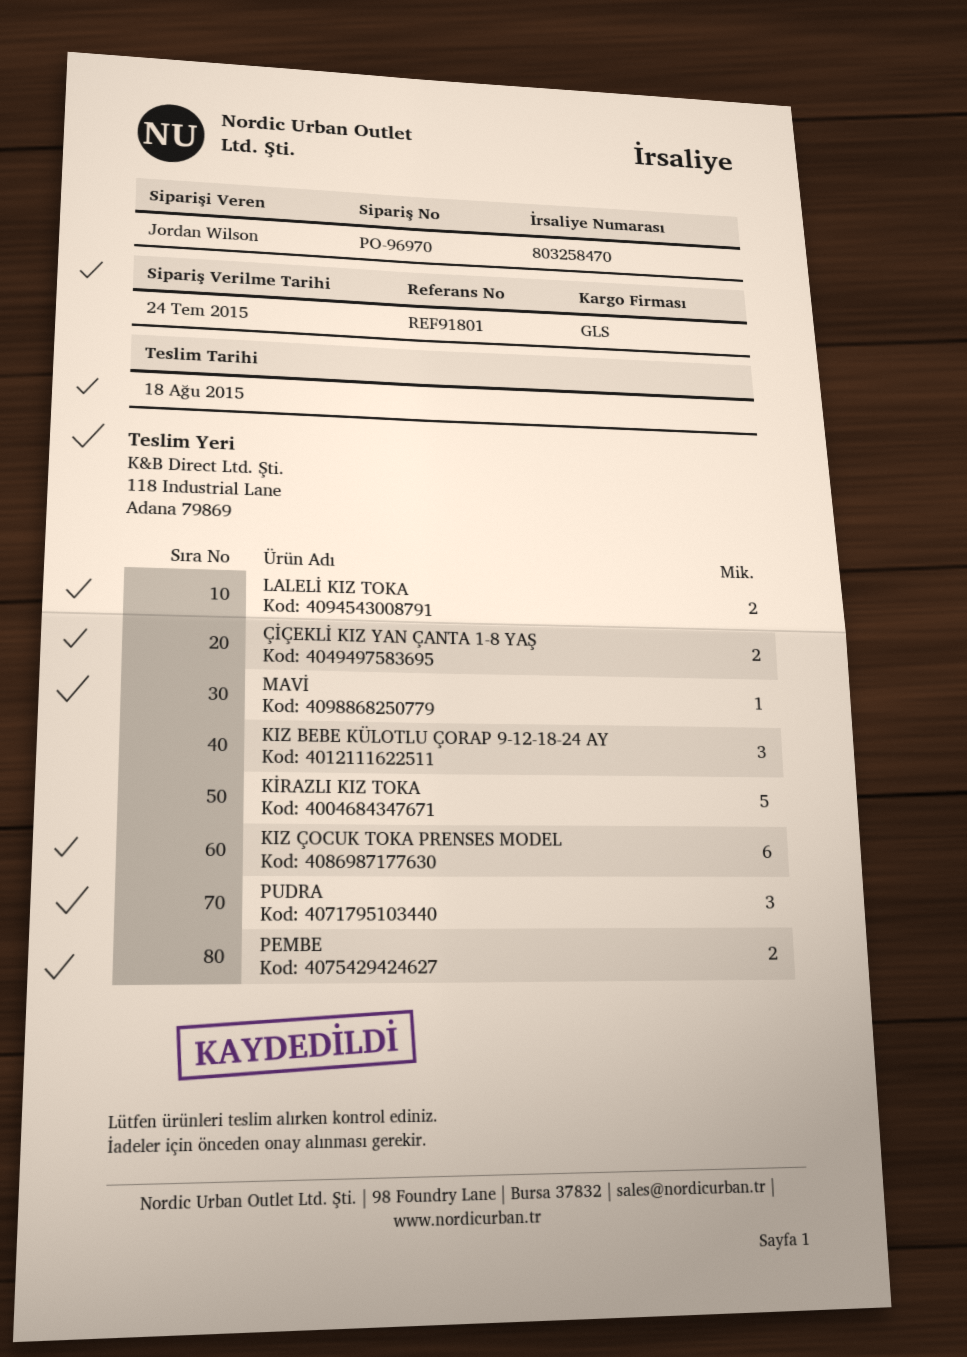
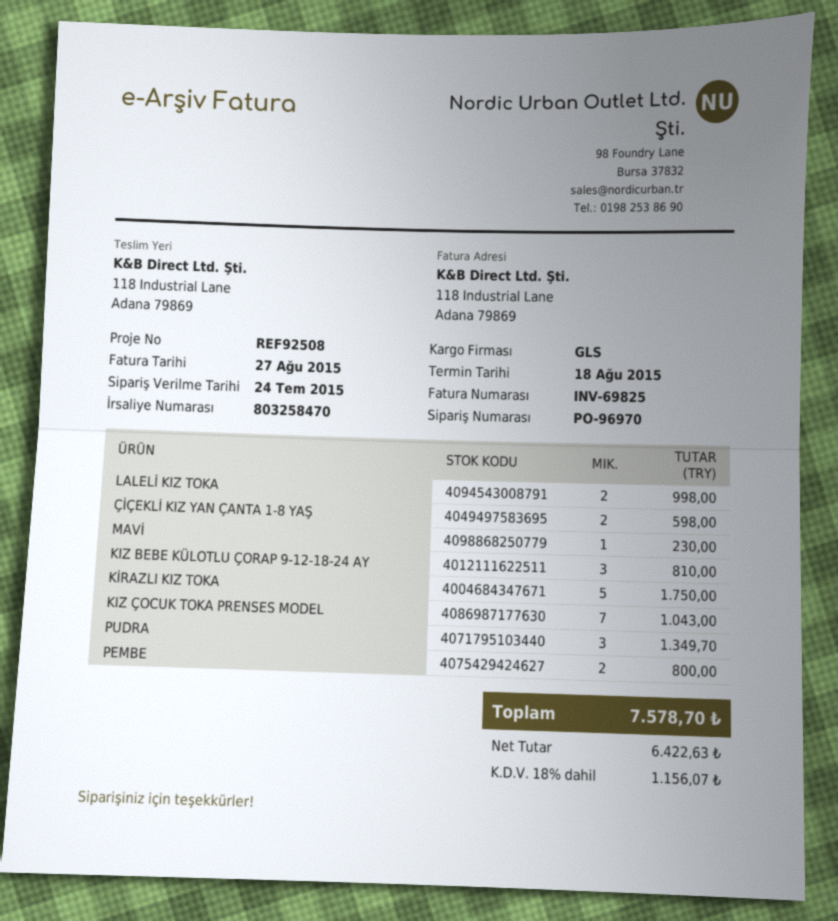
reference: REF91801 -> REF92508
KIZ ÇOCUK TOKA PRENSES MODEL: 6 -> 7

